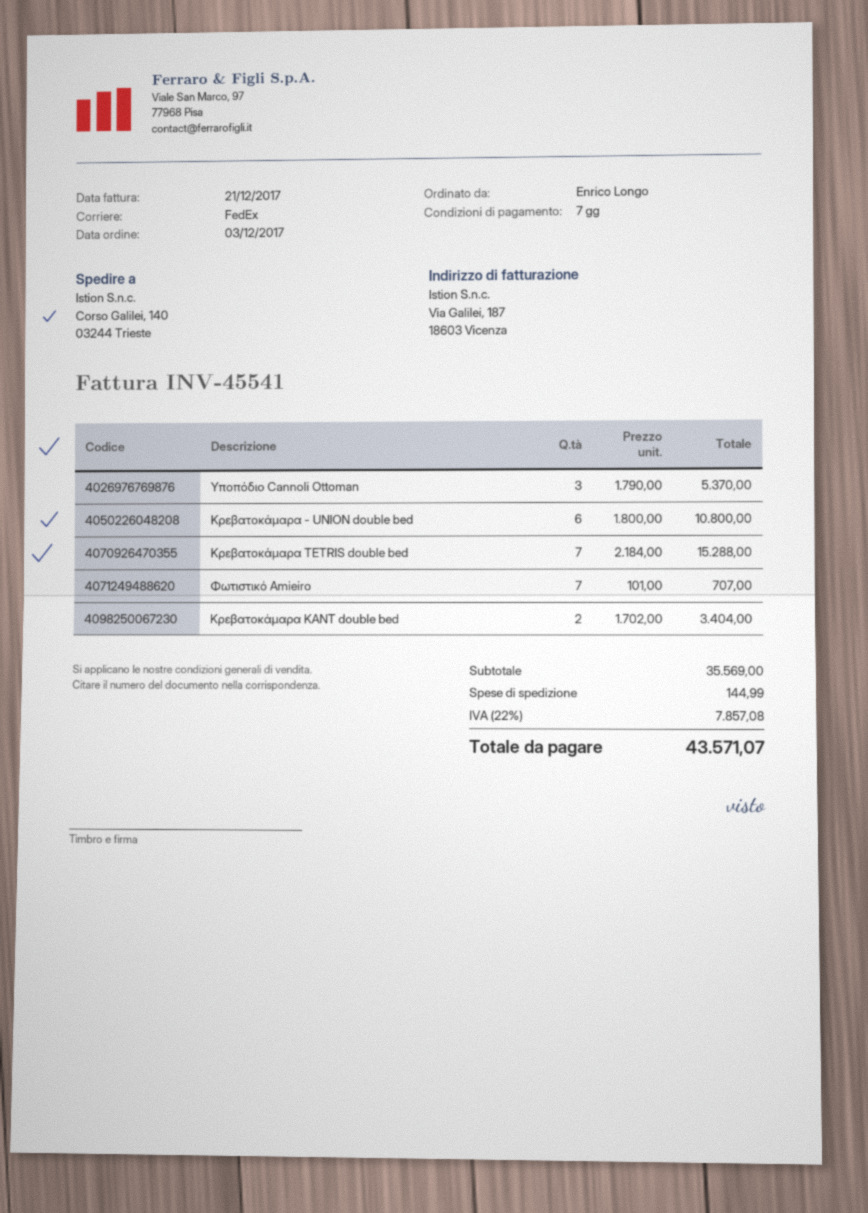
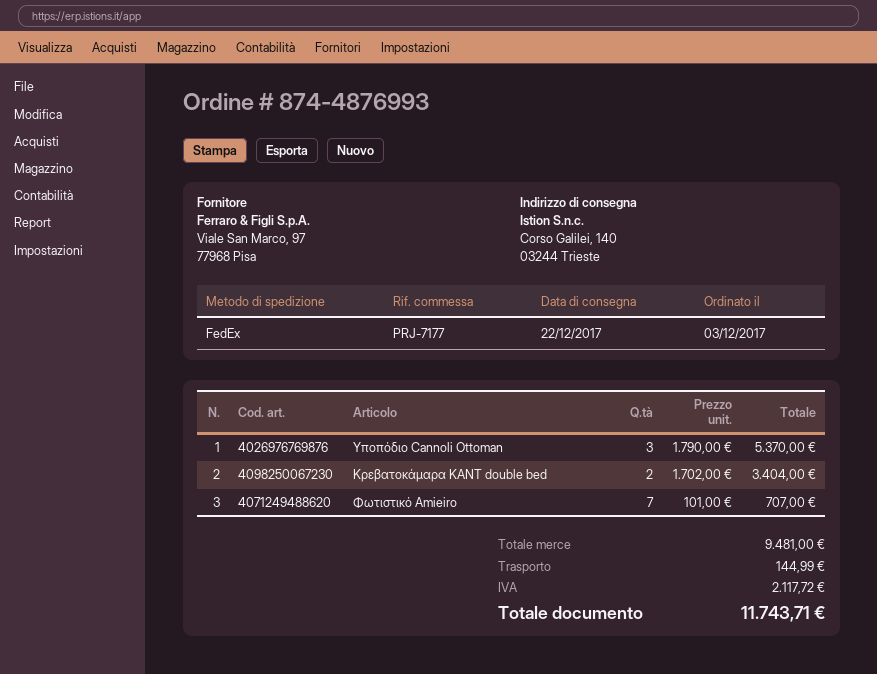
Κρεβατοκάμαρα - UNION double bed: 6 x 1800.00 = 10800.00 -> none
Κρεβατοκάμαρα TETRIS double bed: 7 x 2184.00 = 15288.00 -> none
subtotal: 35569.00 -> 9481.00
tax: 7857.08 -> 2117.72
total: 43571.07 -> 11743.71

